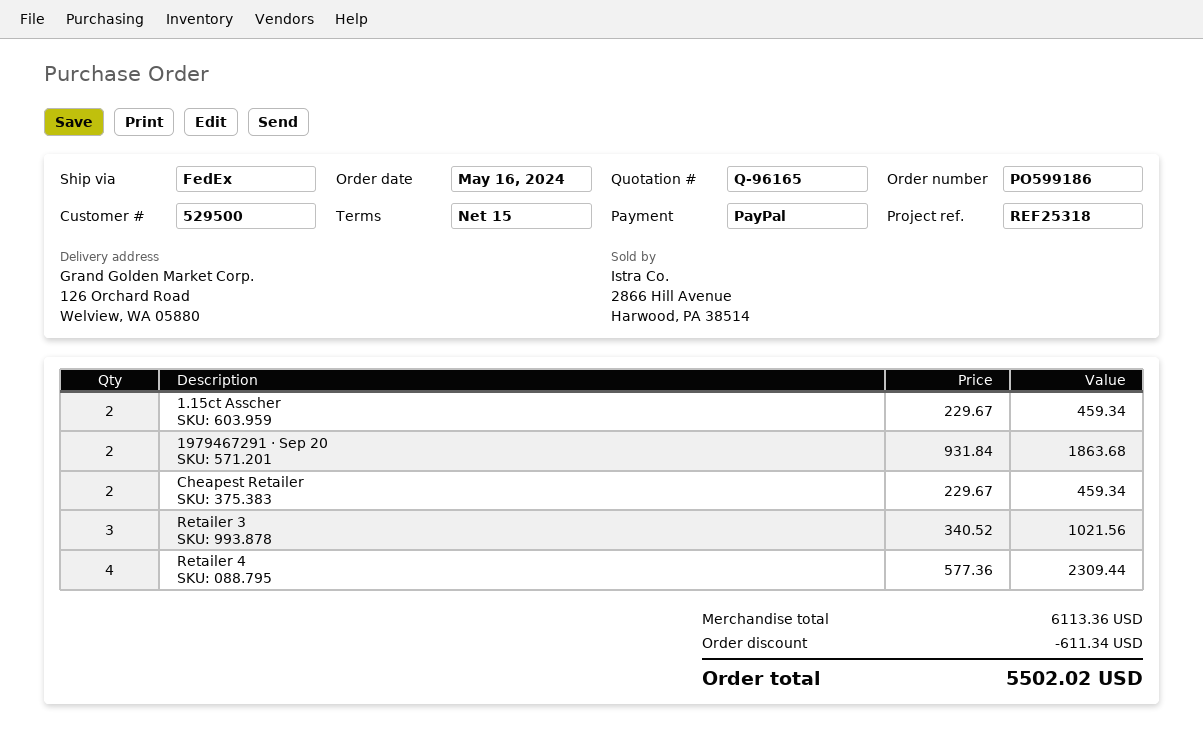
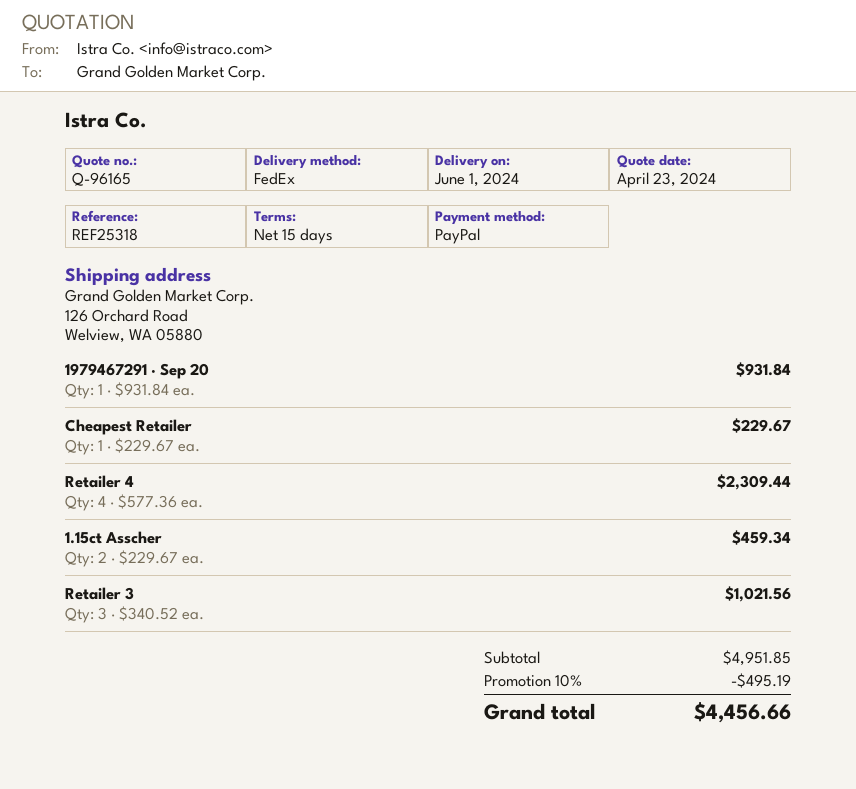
1979467291 · Sep 20: 2 x 931.84 = 1863.68 -> 1 x 931.84 = 931.84
Cheapest Retailer: 2 x 229.67 = 459.34 -> 1 x 229.67 = 229.67
subtotal: 6113.36 -> 4951.85
discount: 611.34 -> 495.19
total: 5502.02 -> 4456.66

